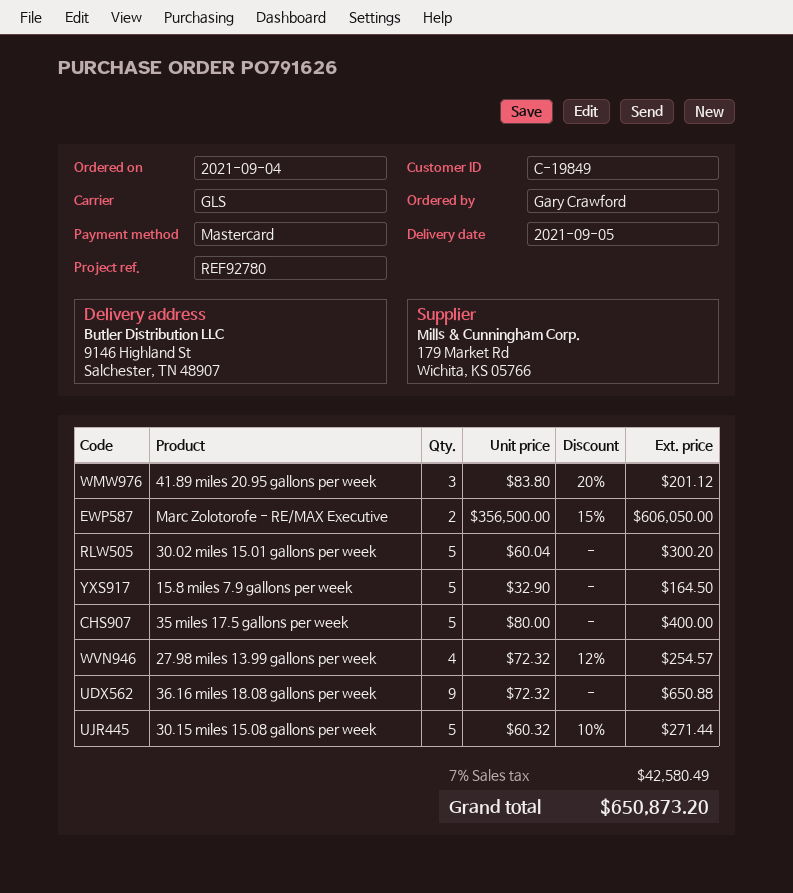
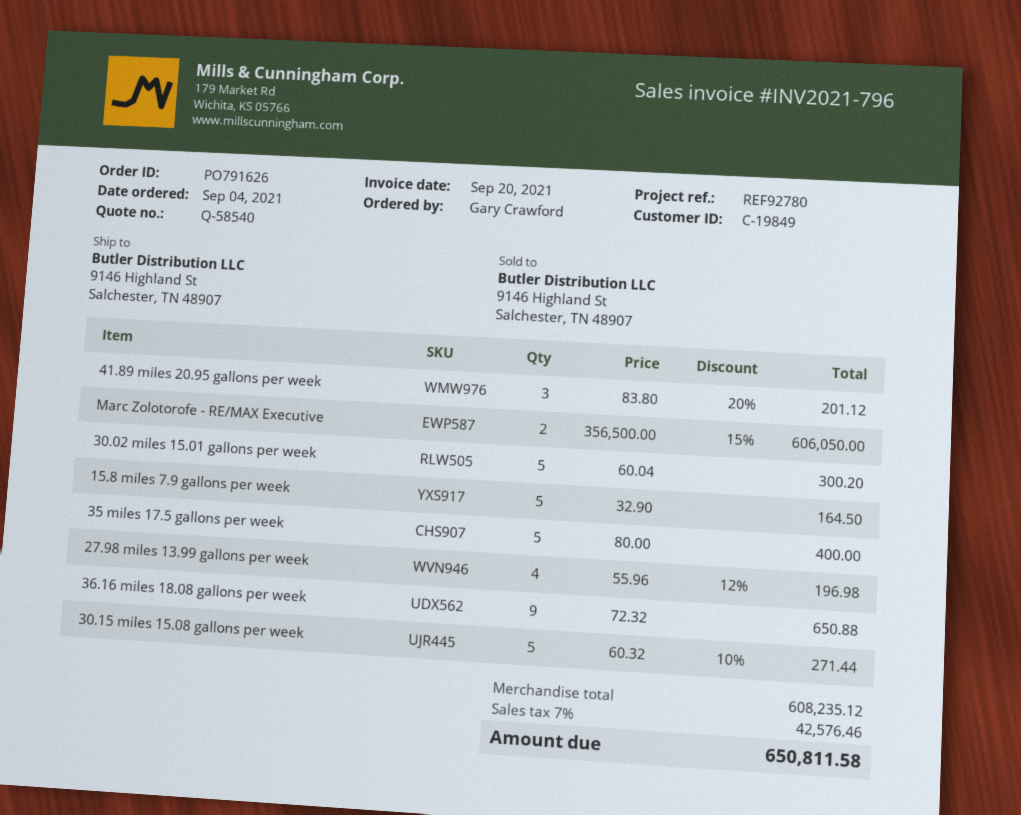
27.98 miles 13.99 gallons per week: 4 x 72.32 - 12% = 254.57 -> 4 x 55.96 - 12% = 196.98
tax: 7% = 42580.49 -> 7% = 42576.46
total: 650873.20 -> 650811.58

